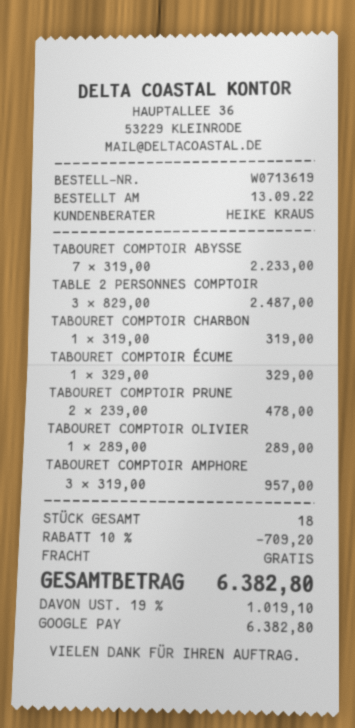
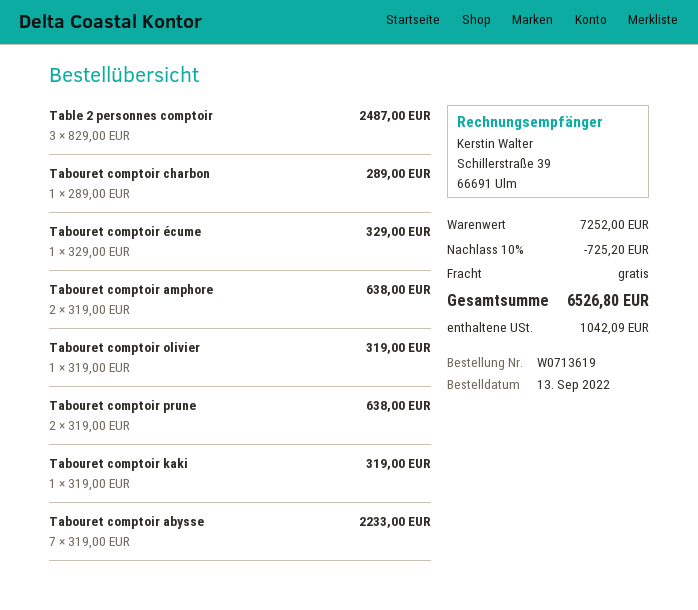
TABOURET COMPTOIR CHARBON: 1 x 319.00 = 319.00 -> 1 x 289.00 = 289.00
TABOURET COMPTOIR PRUNE: 2 x 239.00 = 478.00 -> 2 x 319.00 = 638.00
TABOURET COMPTOIR OLIVIER: 1 x 289.00 = 289.00 -> 1 x 319.00 = 319.00
TABOURET COMPTOIR AMPHORE: 3 x 319.00 = 957.00 -> 2 x 319.00 = 638.00
Tabouret comptoir kaki: none -> 1 x 319.00 = 319.00
discount: 10% = 709.20 -> 10% = 725.20
tax: 1019.10 -> 1042.09
total: 6382.80 -> 6526.80

